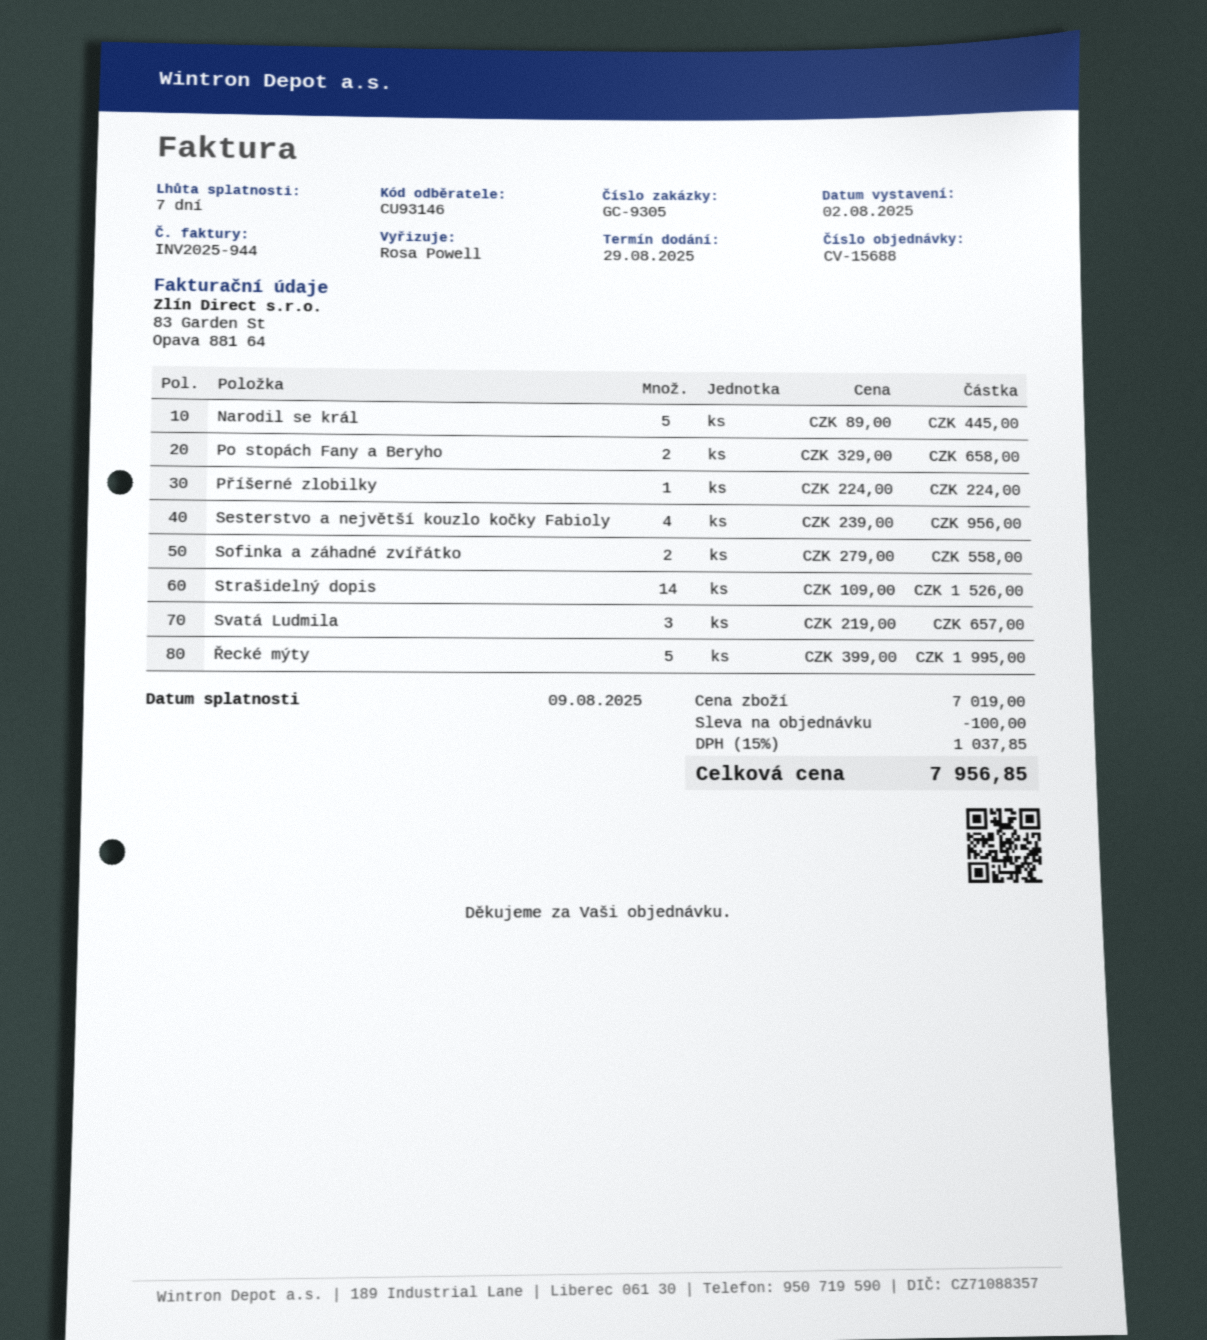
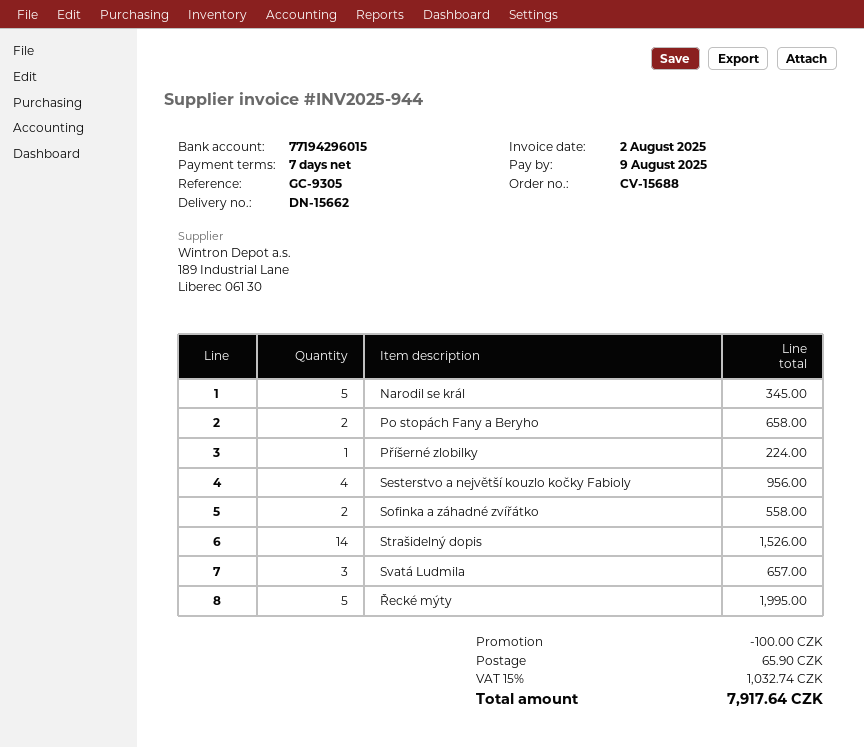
Narodil se král: 5 for 445.00 -> 5 for 345.00
shipping: none -> 65.90
tax: 15% = 1037.85 -> 15% = 1032.74
total: 7956.85 -> 7917.64

